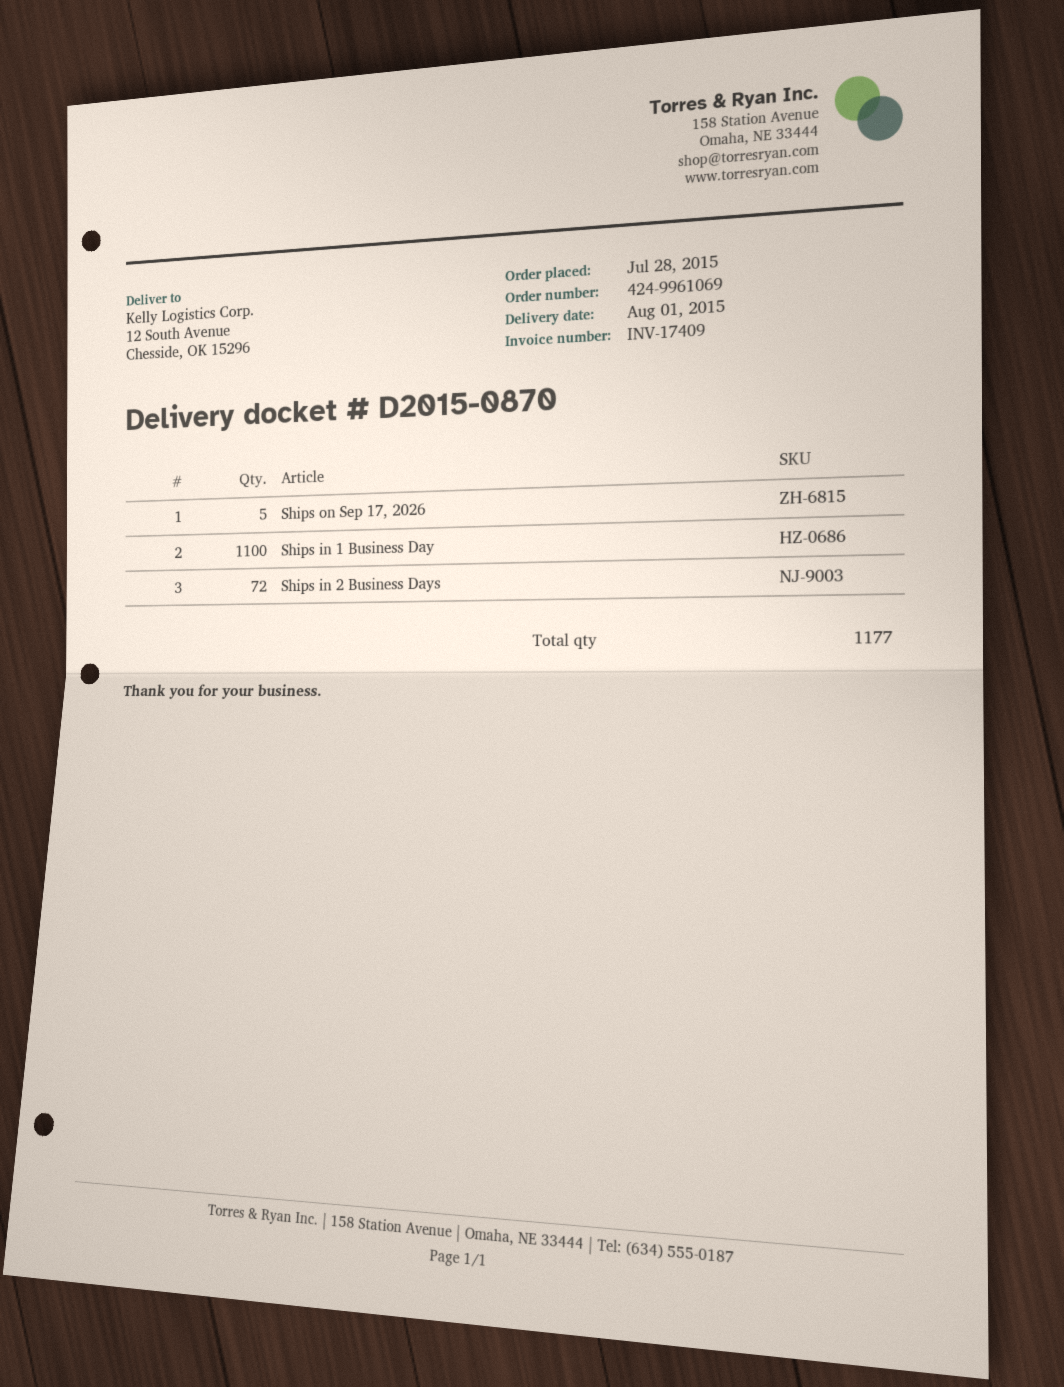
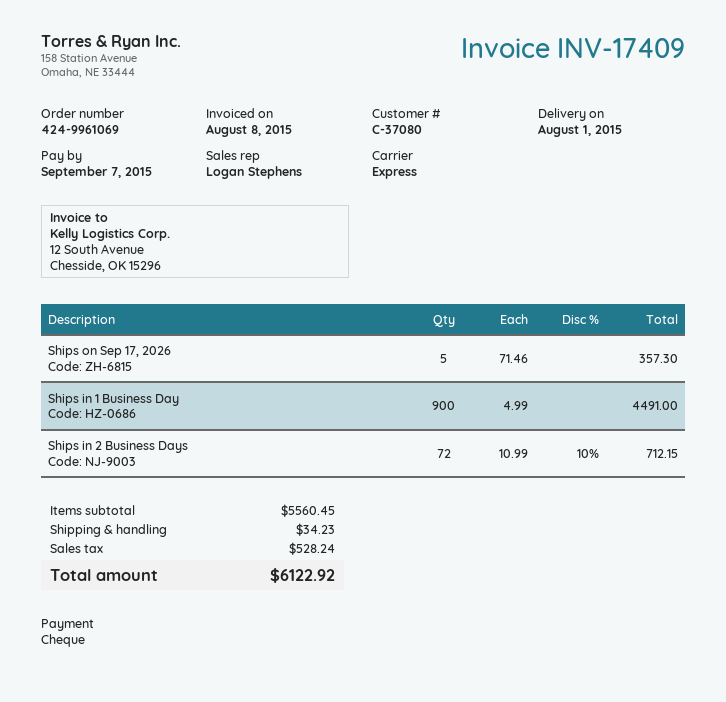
Ships in 1 Business Day: 1100 -> 900

